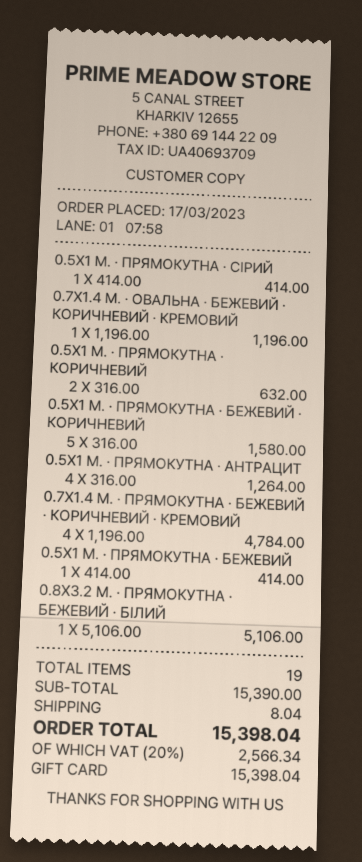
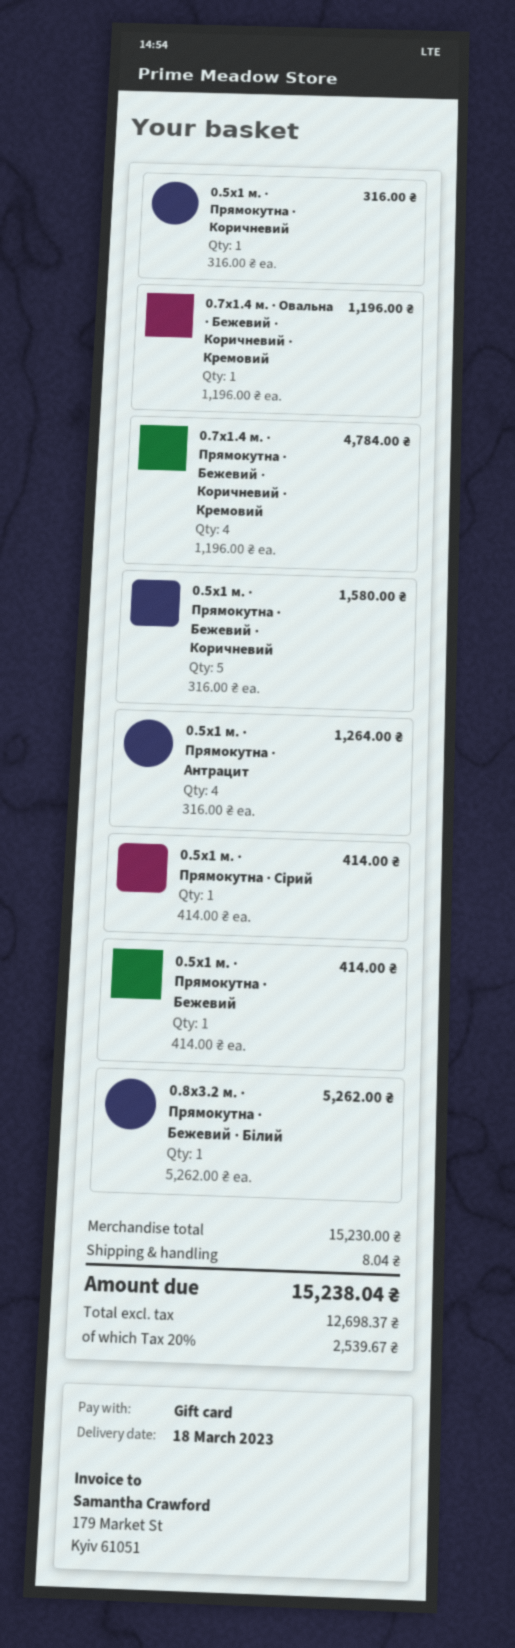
0.5X1 М. · ПРЯМОКУТНА · КОРИЧНЕВИЙ: 2 x 316.00 = 632.00 -> 1 x 316.00 = 316.00
0.8X3.2 М. · ПРЯМОКУТНА · БЕЖЕВИЙ · БІЛИЙ: 1 x 5106.00 = 5106.00 -> 1 x 5262.00 = 5262.00
subtotal: 15390.00 -> 15230.00
tax: 20% = 2566.34 -> 20% = 2539.67
total: 15398.04 -> 15238.04

